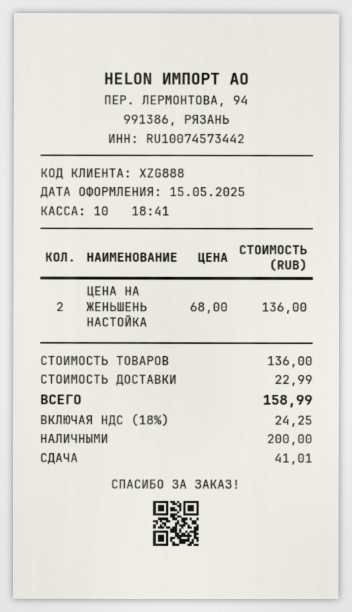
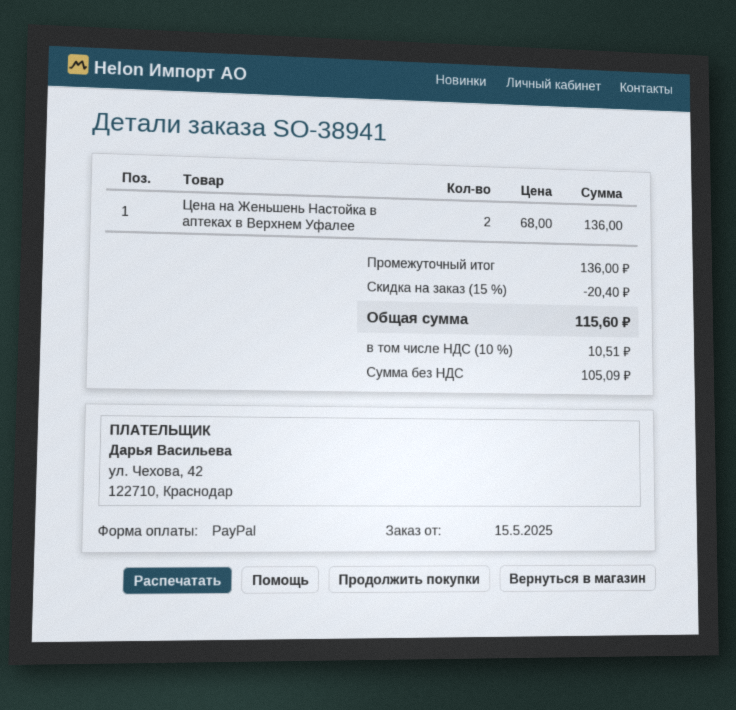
payment method: cash -> PayPal
discount: none -> 15% = 20.40
shipping: 22.99 -> none
tax: 18% = 24.25 -> 10% = 10.51
total: 158.99 -> 115.60

